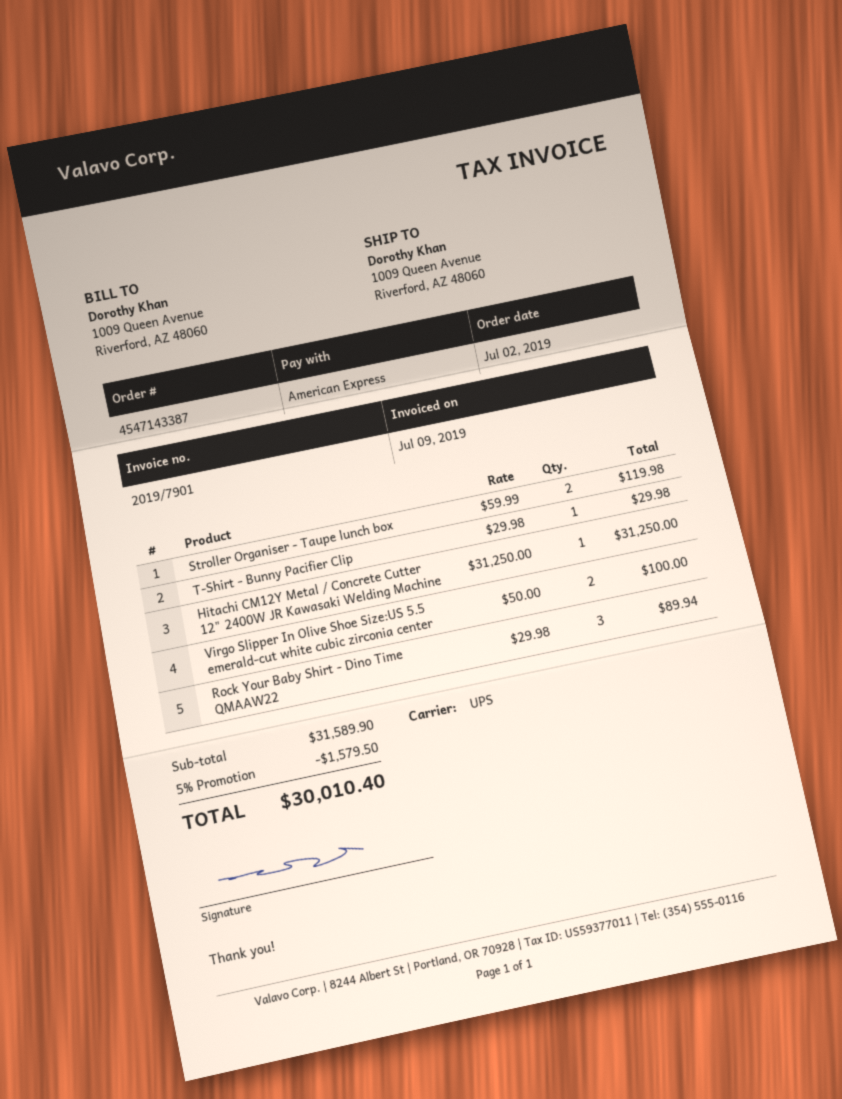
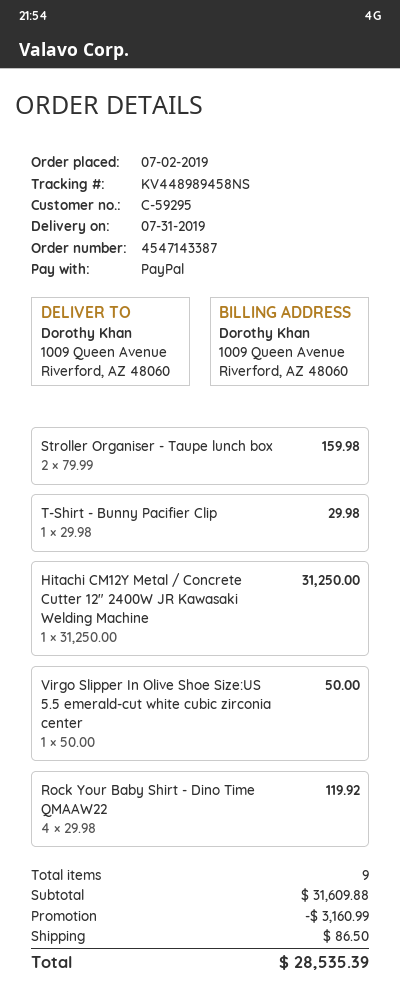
payment method: American Express -> PayPal
Stroller Organiser - Taupe lunch box: 2 x 59.99 = 119.98 -> 2 x 79.99 = 159.98
Virgo Slipper In Olive Shoe Size:US 5.5 emerald-cut white cubic zirconia center: 2 x 50.00 = 100.00 -> 1 x 50.00 = 50.00
Rock Your Baby Shirt - Dino Time QMAAW22: 3 x 29.98 = 89.94 -> 4 x 29.98 = 119.92
subtotal: 31589.90 -> 31609.88
discount: 1579.50 -> 3160.99
shipping: none -> 86.50
total: 30010.40 -> 28535.39

